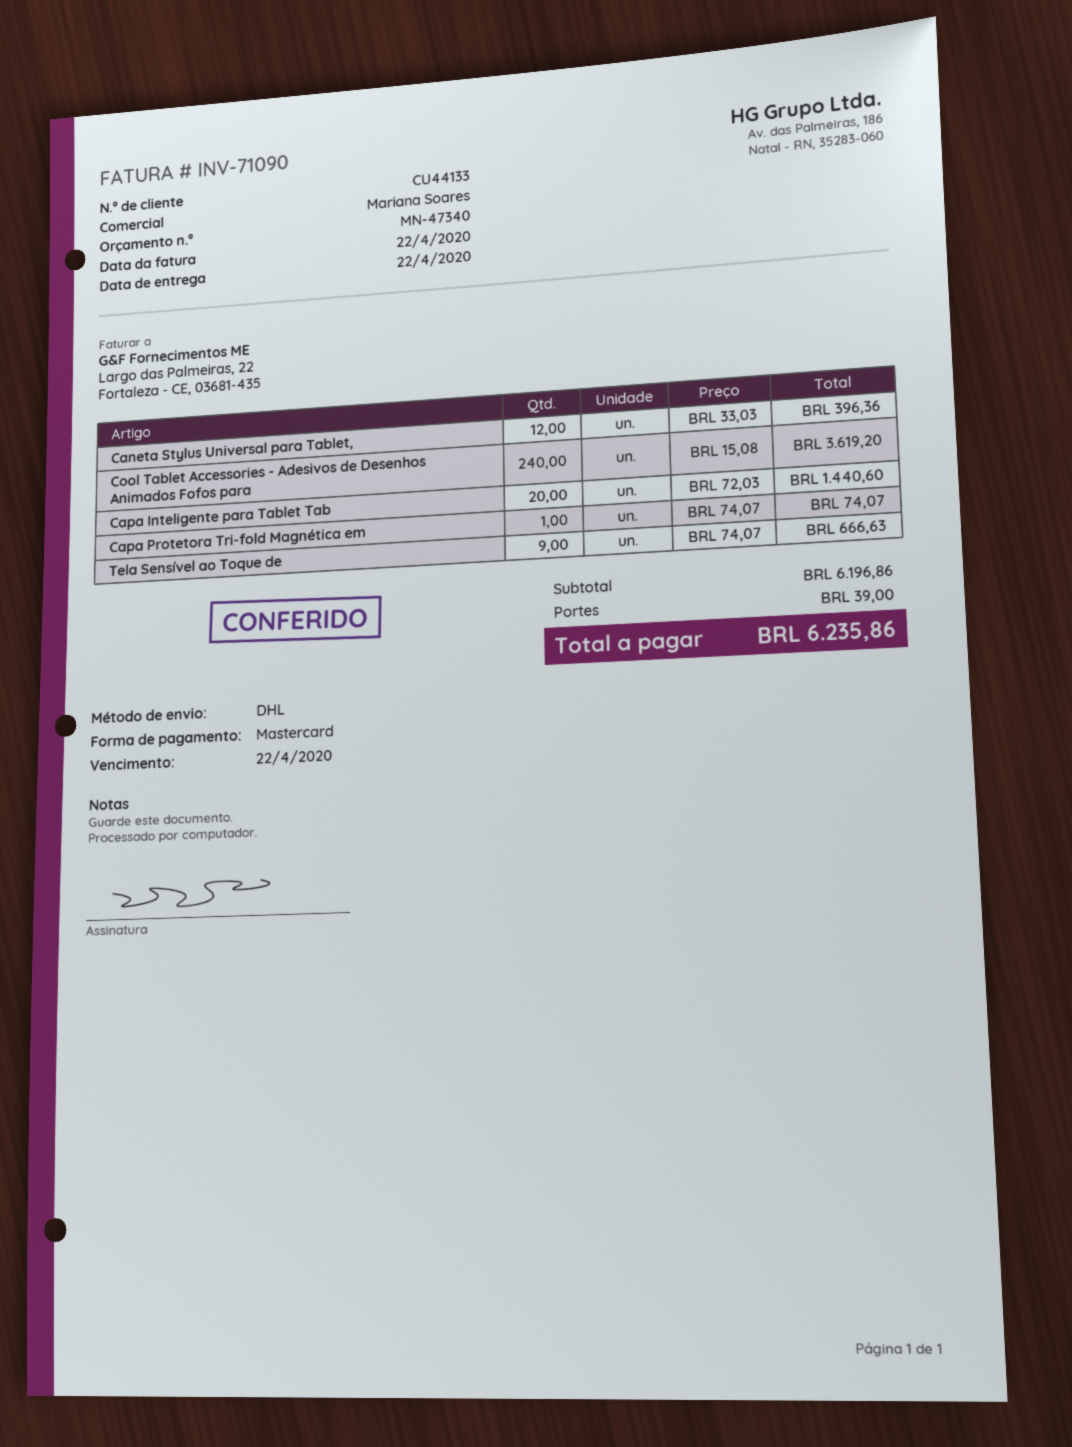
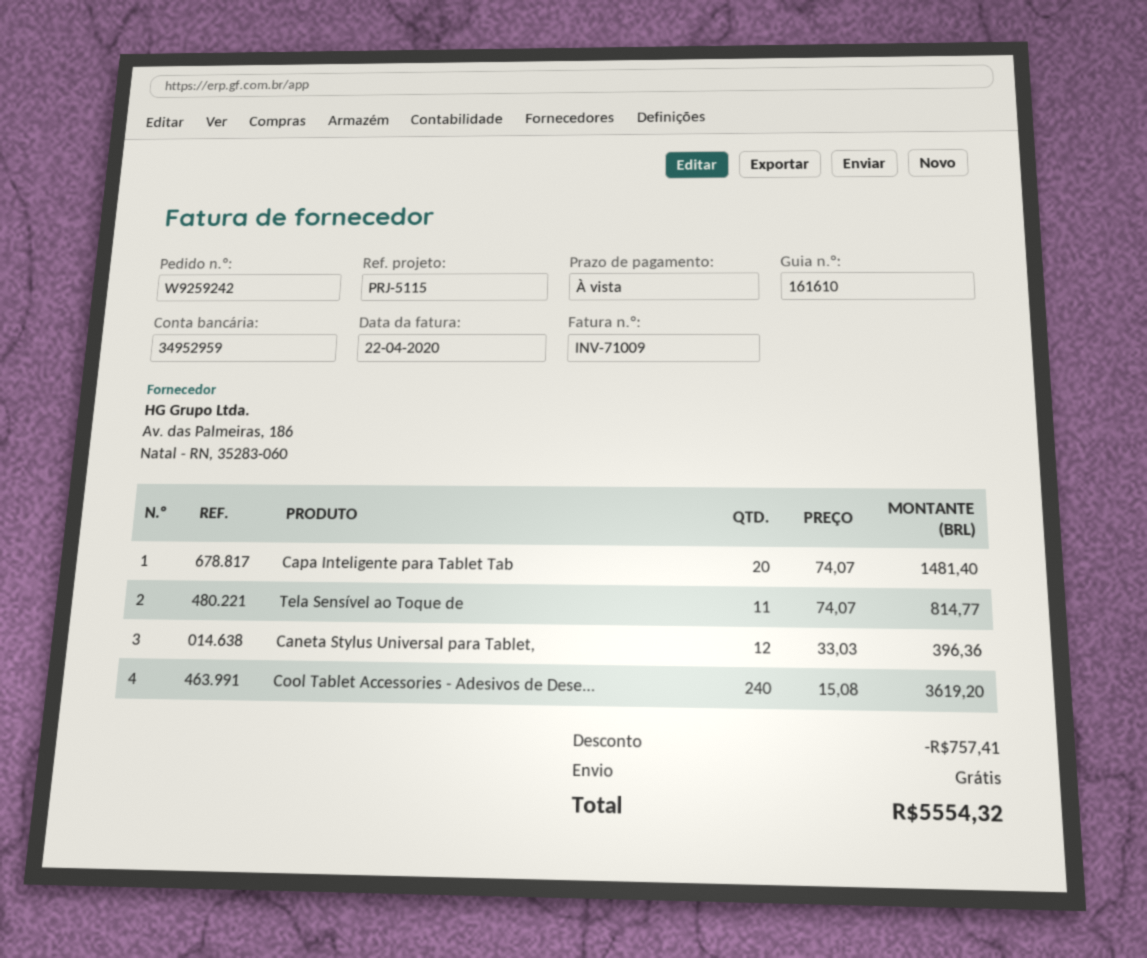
invoice number: INV-71090 -> INV-71009
Capa Inteligente para Tablet Tab: 20 x 72.03 = 1440.60 -> 20 x 74.07 = 1481.40
Capa Protetora Tri-fold Magnética em: 1 x 74.07 = 74.07 -> none
Tela Sensível ao Toque de: 9 x 74.07 = 666.63 -> 11 x 74.07 = 814.77
discount: none -> 757.41
shipping: 39.00 -> 0.00
total: 6235.86 -> 5554.32

